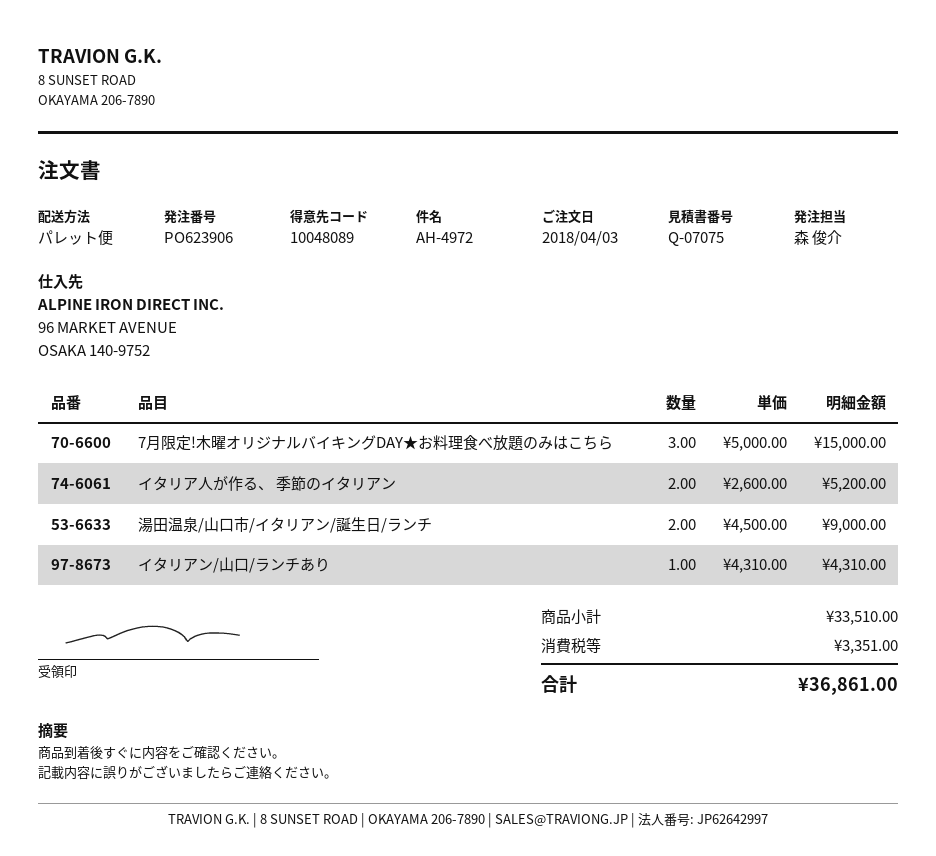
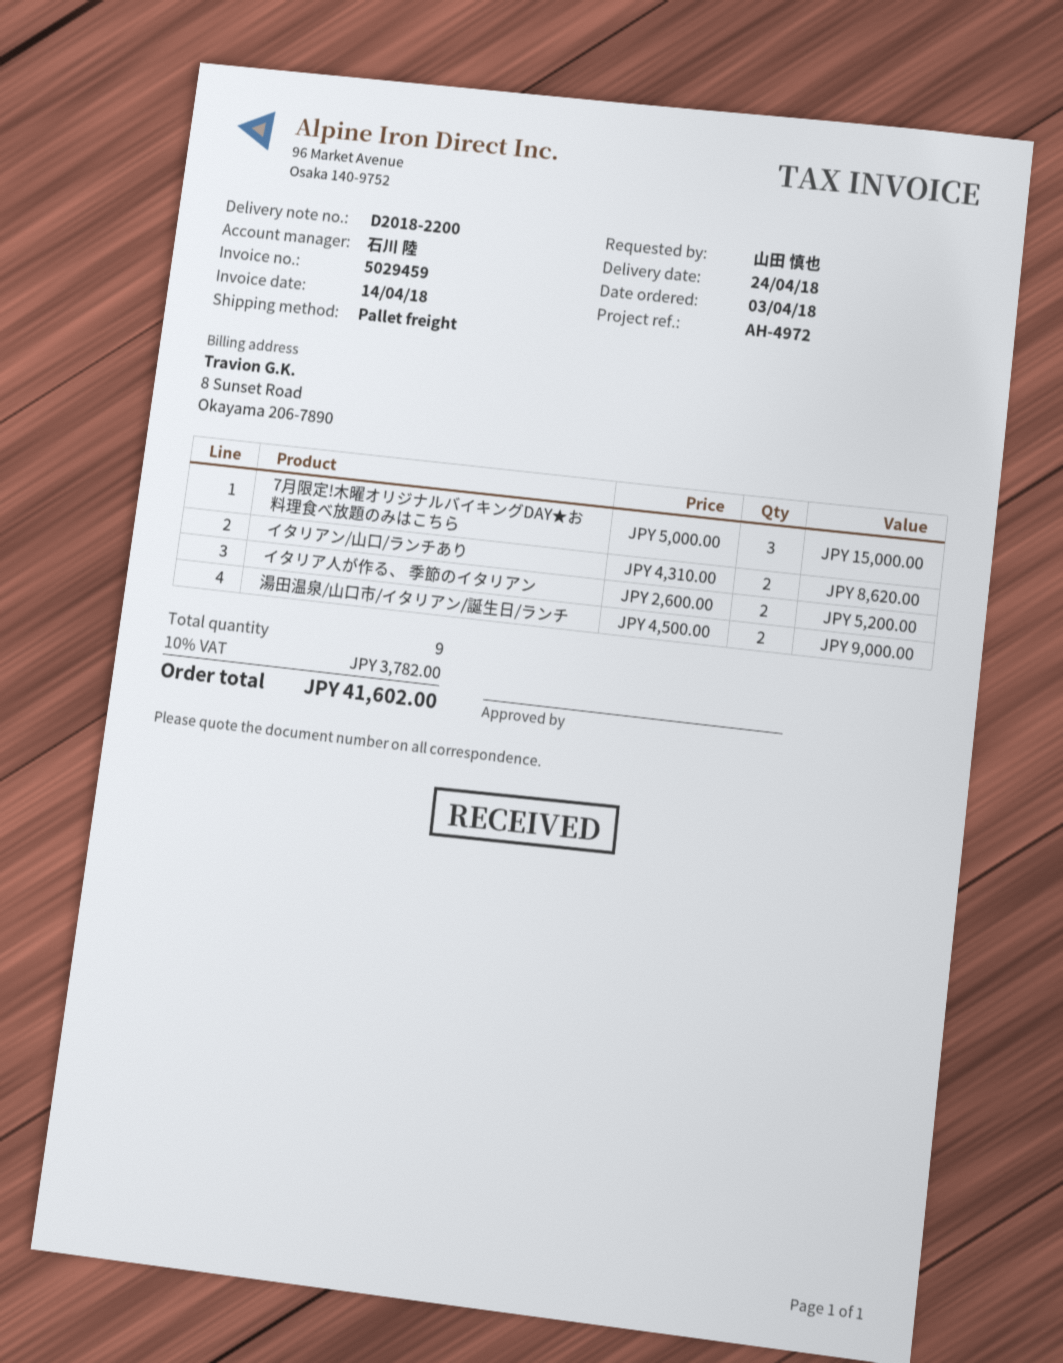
ordered by: 森 俊介 -> 山田 慎也
イタリアン/山口/ランチあり: 1 x 4310.00 = 4310.00 -> 2 x 4310.00 = 8620.00
tax: 3351.00 -> 3782.00
total: 36861.00 -> 41602.00

